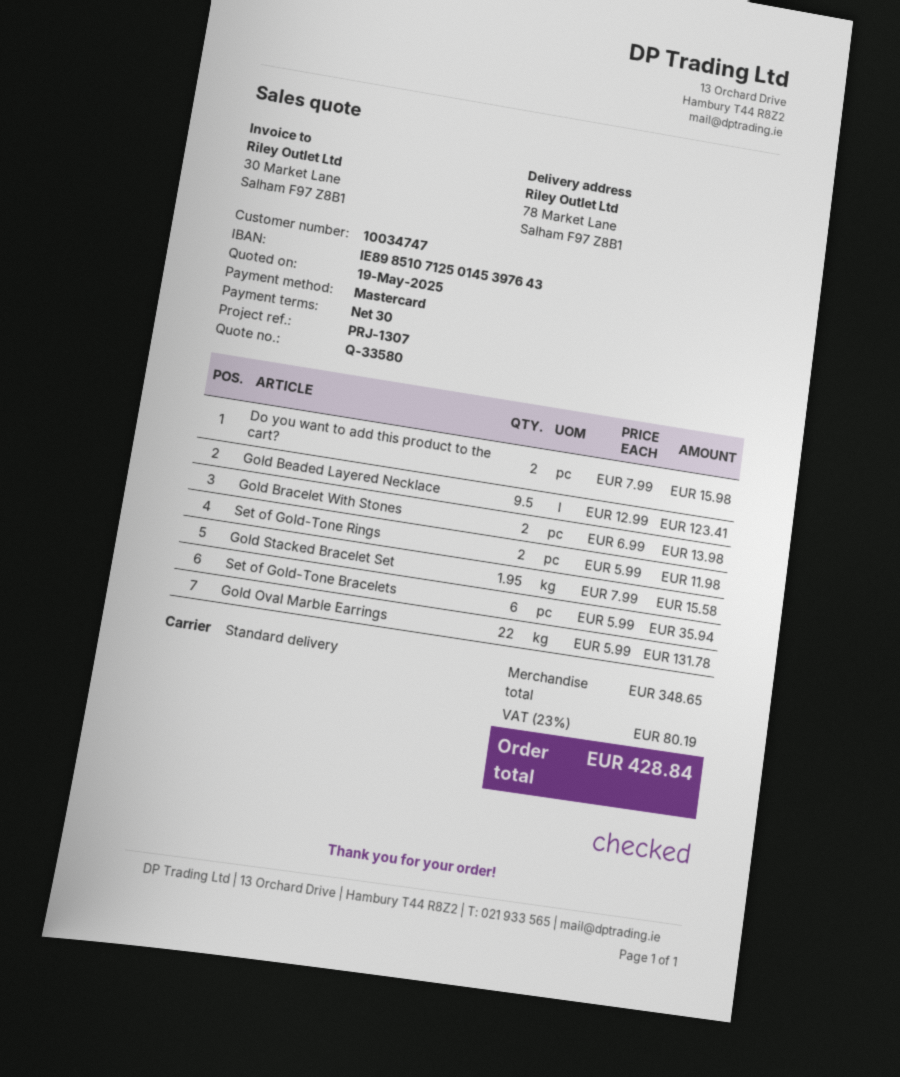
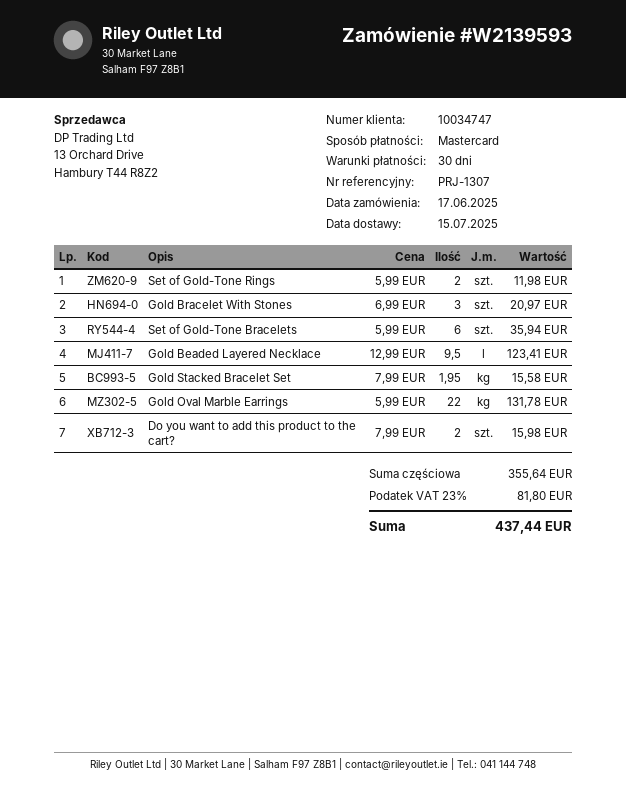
Gold Bracelet With Stones: 2 x 6.99 = 13.98 -> 3 x 6.99 = 20.97
subtotal: 348.65 -> 355.64
tax: 23% = 80.19 -> 23% = 81.80
total: 428.84 -> 437.44

